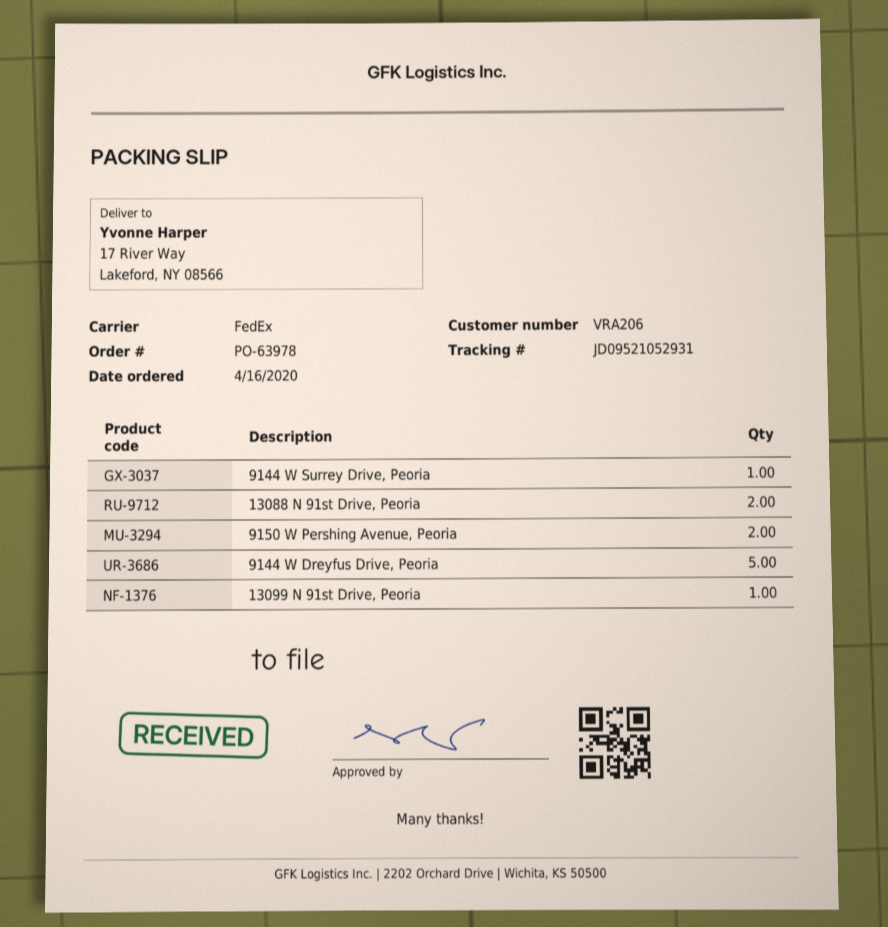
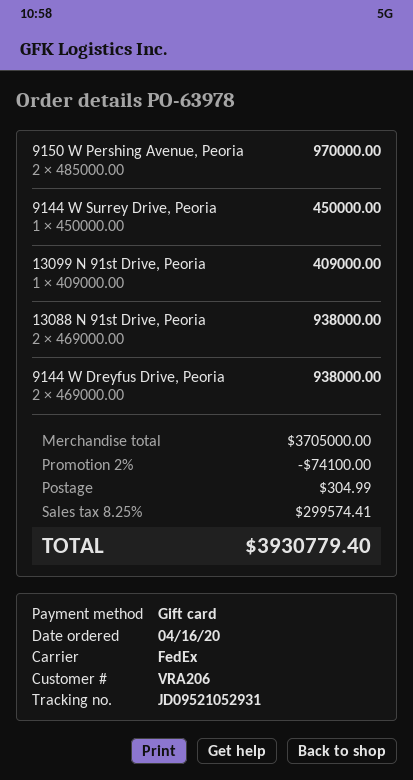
9144 W Dreyfus Drive, Peoria: 5 -> 2

